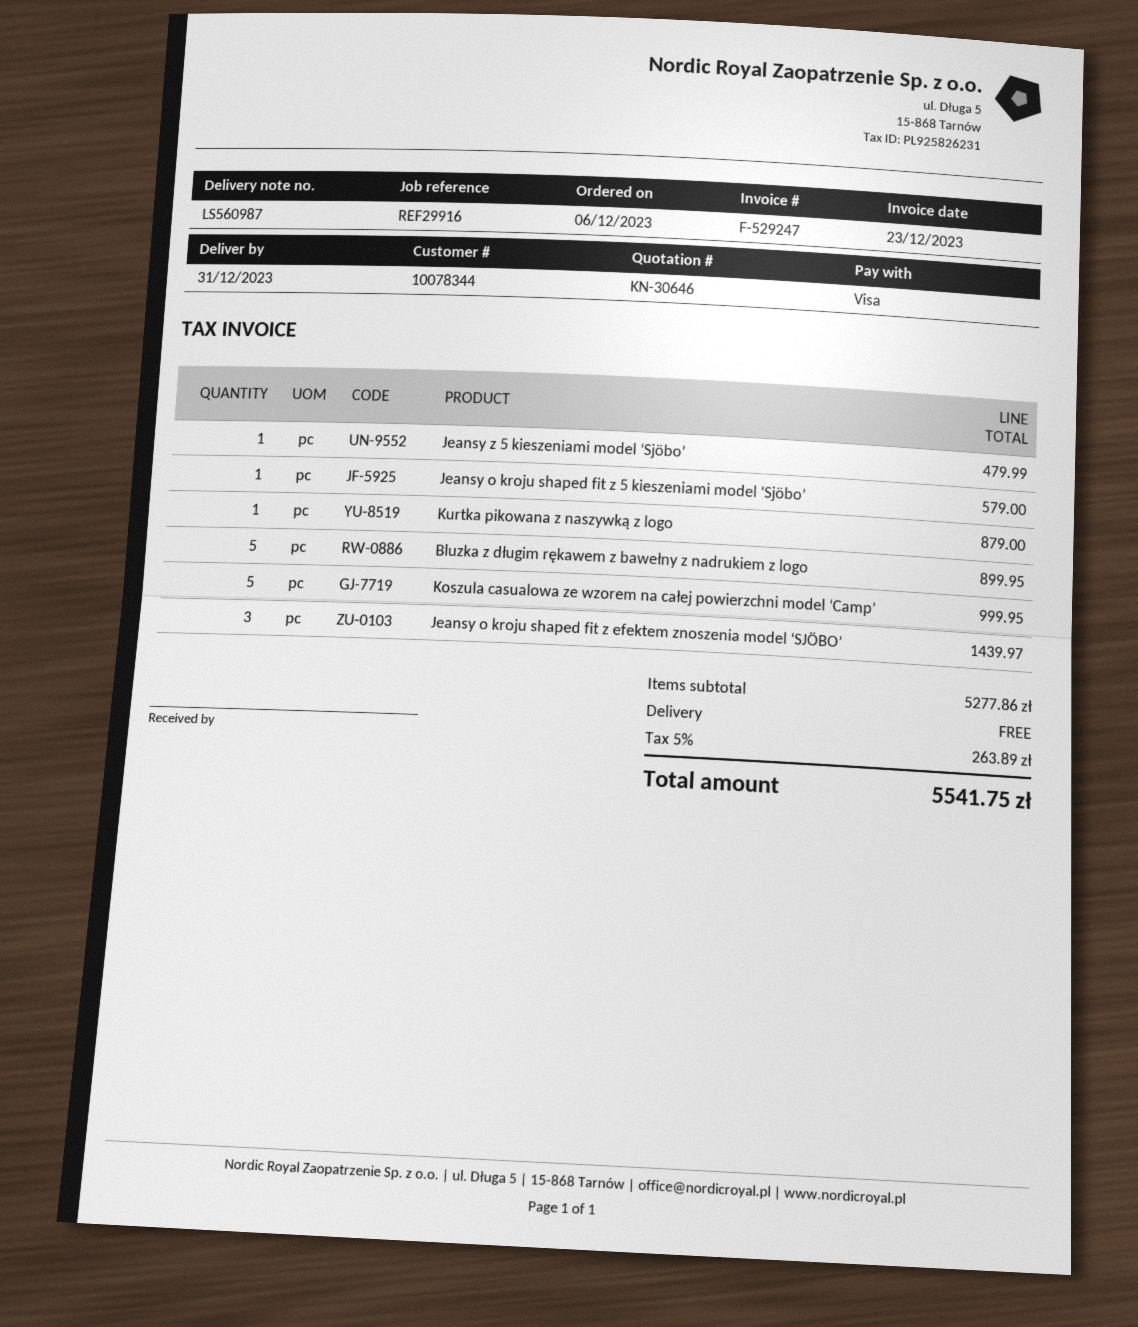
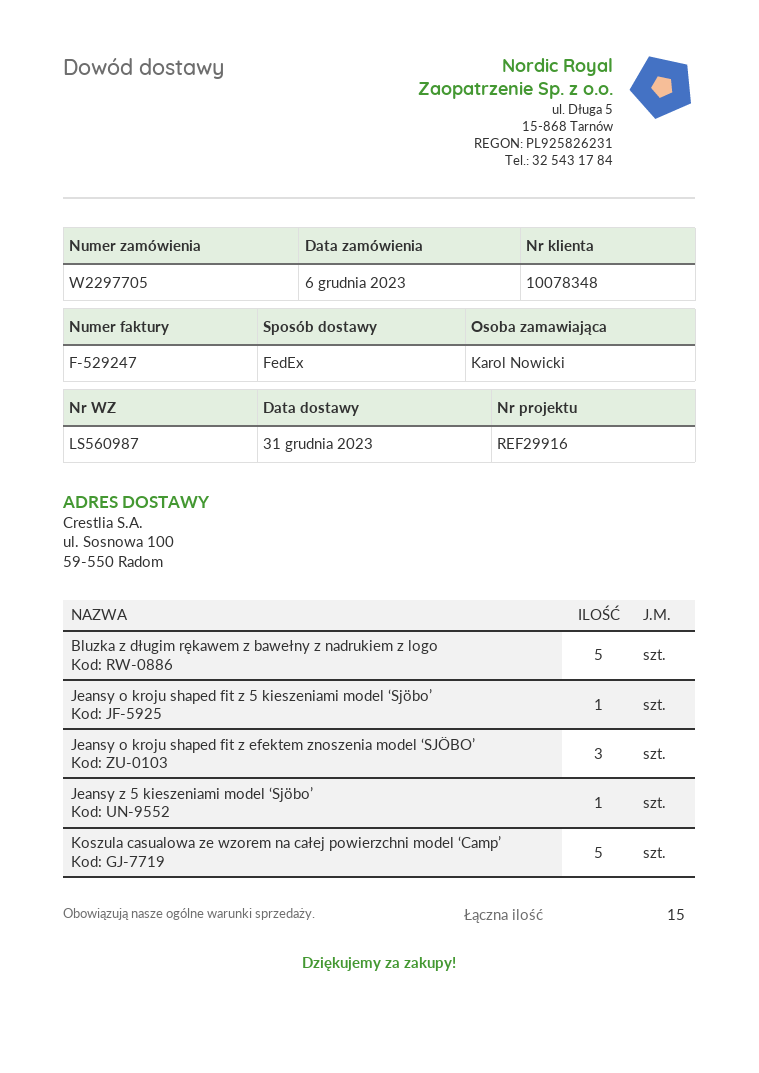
customer number: 10078344 -> 10078348
Kurtka pikowana z naszywką z logo: 1 -> none

